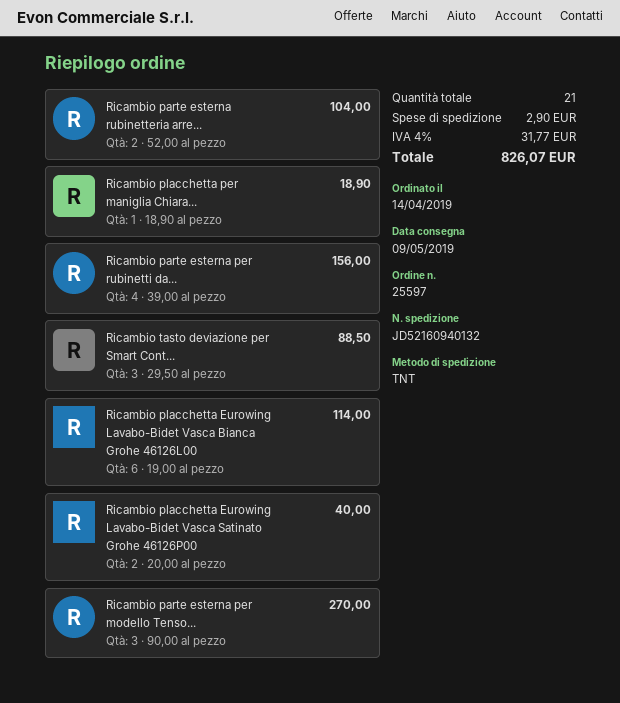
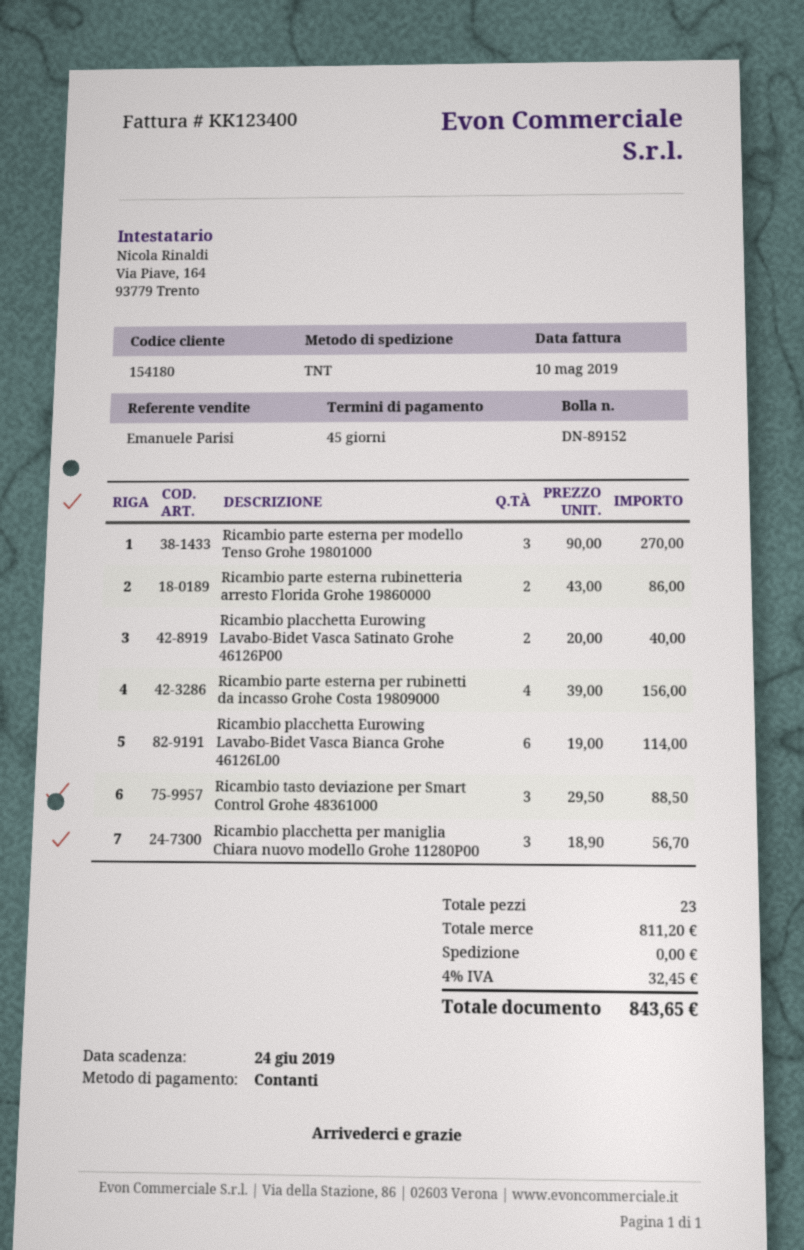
Ricambio parte esterna rubinetteria arre...: 2 x 52.00 = 104.00 -> 2 x 43.00 = 86.00
Ricambio placchetta per maniglia Chiara...: 1 x 18.90 = 18.90 -> 3 x 18.90 = 56.70
total quantity: 21 -> 23
shipping: 2.90 -> 0.00
tax: 4% = 31.77 -> 4% = 32.45
total: 826.07 -> 843.65

